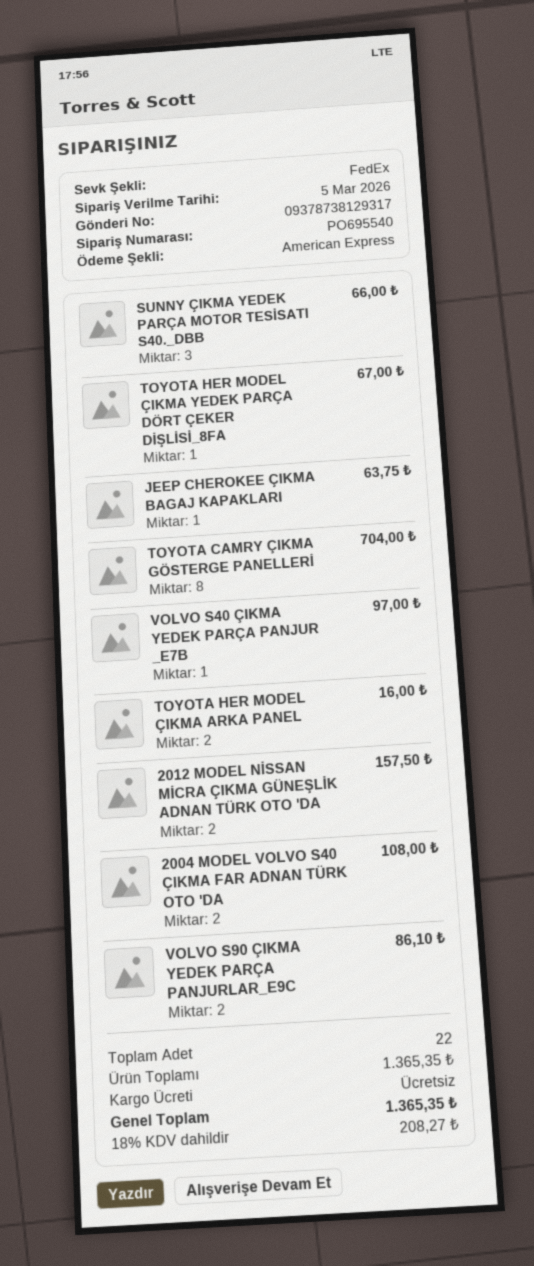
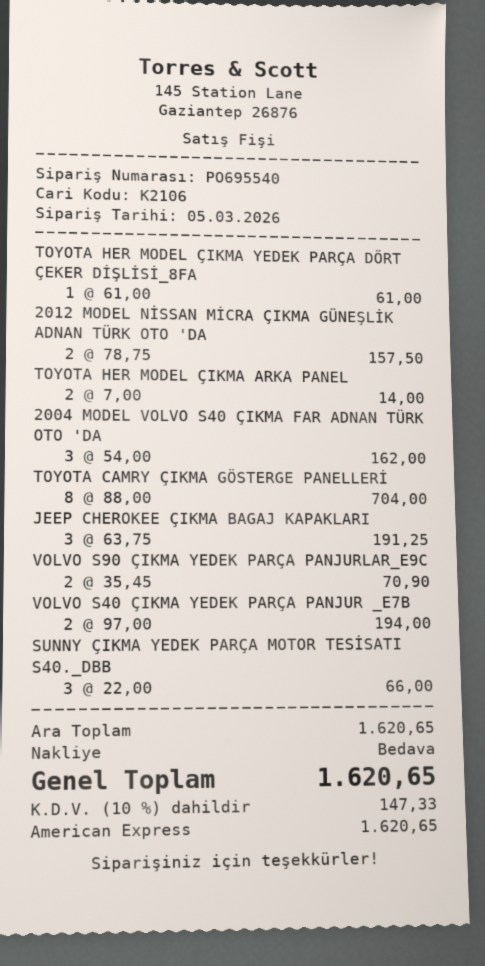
TOYOTA HER MODEL ÇIKMA YEDEK PARÇA DÖRT ÇEKER DİŞLİSİ_8FA: 1 for 67.00 -> 1 for 61.00
JEEP CHEROKEE ÇIKMA BAGAJ KAPAKLARI: 1 for 63.75 -> 3 for 191.25
VOLVO S40 ÇIKMA YEDEK PARÇA PANJUR _E7B: 1 for 97.00 -> 2 for 194.00
TOYOTA HER MODEL ÇIKMA ARKA PANEL: 2 for 16.00 -> 2 for 14.00
2004 MODEL VOLVO S40 ÇIKMA FAR ADNAN TÜRK OTO 'DA: 2 for 108.00 -> 3 for 162.00
VOLVO S90 ÇIKMA YEDEK PARÇA PANJURLAR_E9C: 2 for 86.10 -> 2 for 70.90
subtotal: 1365.35 -> 1620.65
tax: 18% = 208.27 -> 10% = 147.33
total: 1365.35 -> 1620.65

